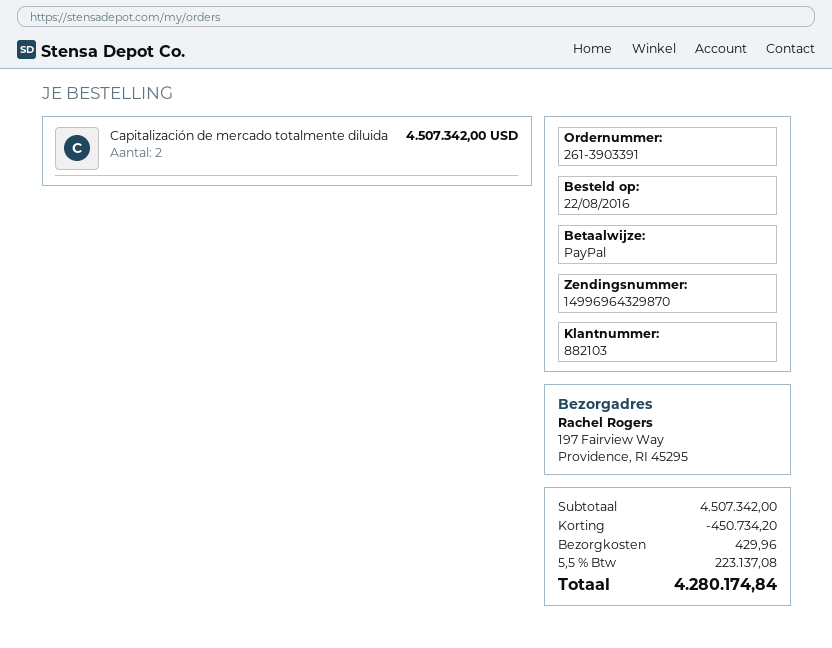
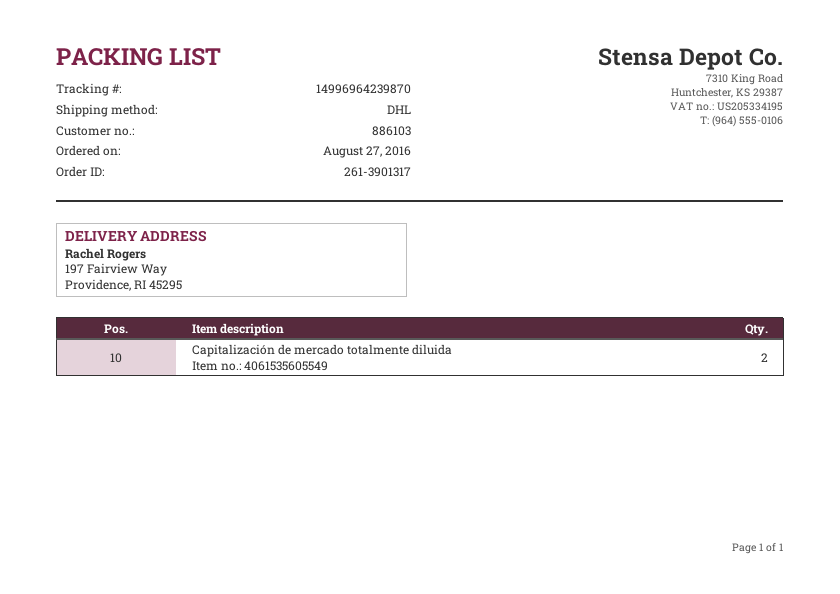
order number: 261-3903391 -> 261-3901317
order date: 2016-08-22 -> 2016-08-27
customer number: 882103 -> 886103
tracking number: 14996964329870 -> 14996964239870

